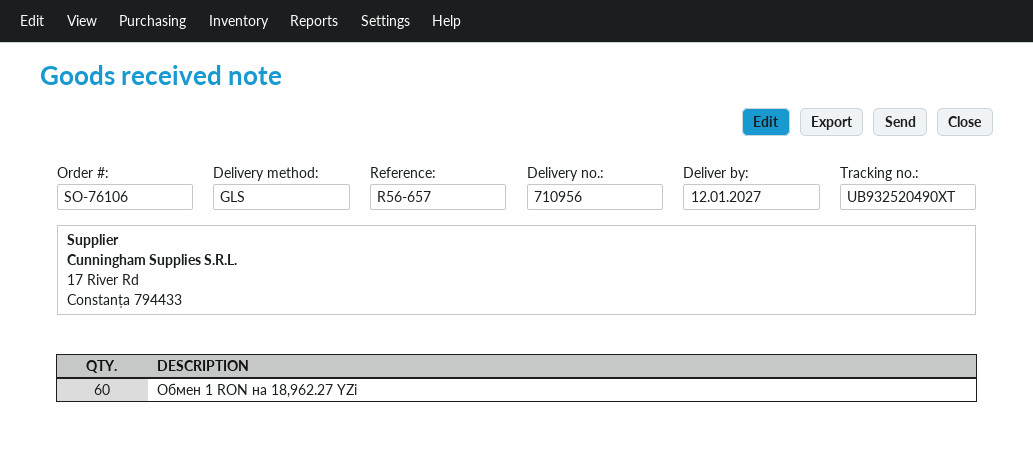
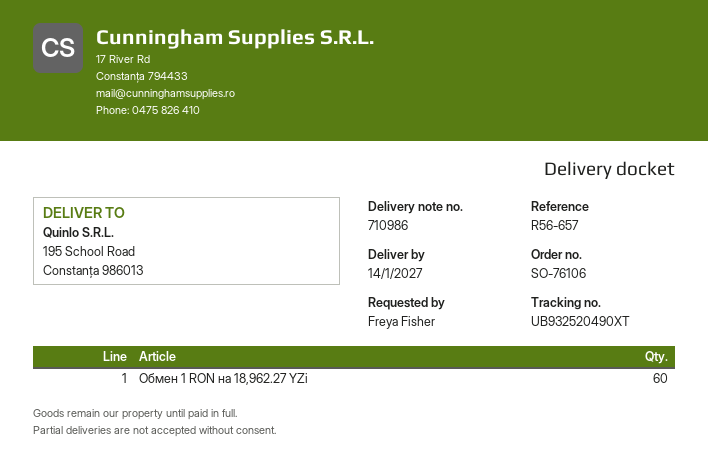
delivery note number: 710956 -> 710986
delivery date: 2027-01-12 -> 2027-01-14

